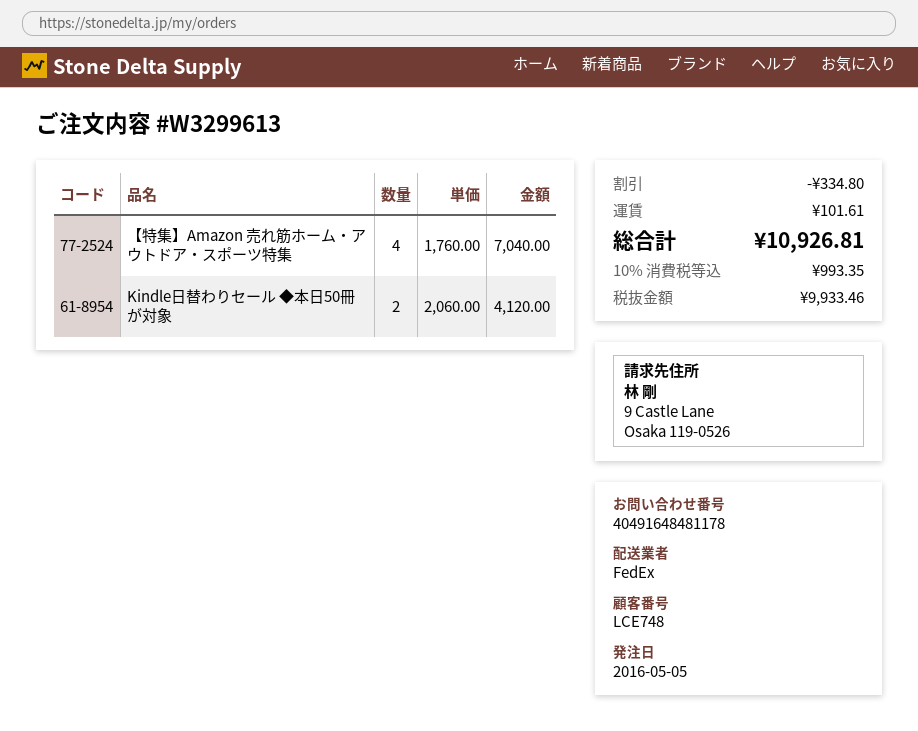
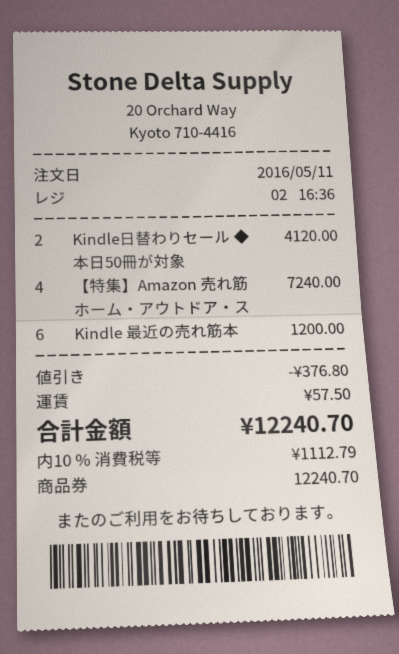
order date: 2016-05-05 -> 2016-05-11
【特集】Amazon 売れ筋ホーム・アウトドア・スポーツ特集: 4 for 7040.00 -> 4 for 7240.00
Kindle 最近の売れ筋本: none -> 6 for 1200.00
discount: 334.80 -> 376.80
shipping: 101.61 -> 57.50
tax: 10% = 993.35 -> 10% = 1112.79
total: 10926.81 -> 12240.70

